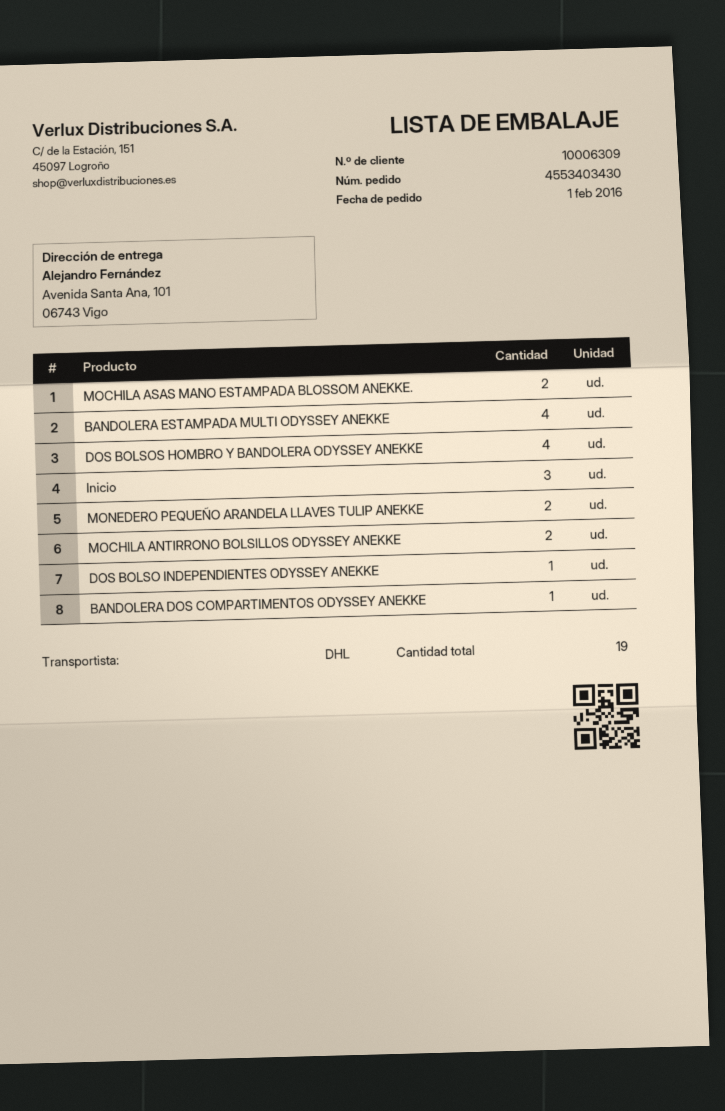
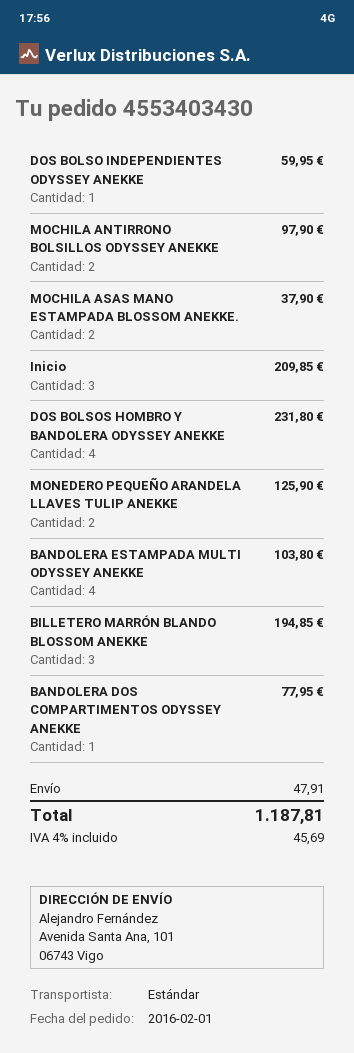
shipping method: DHL -> standard
BILLETERO MARRÓN BLANDO BLOSSOM ANEKKE: none -> 3

